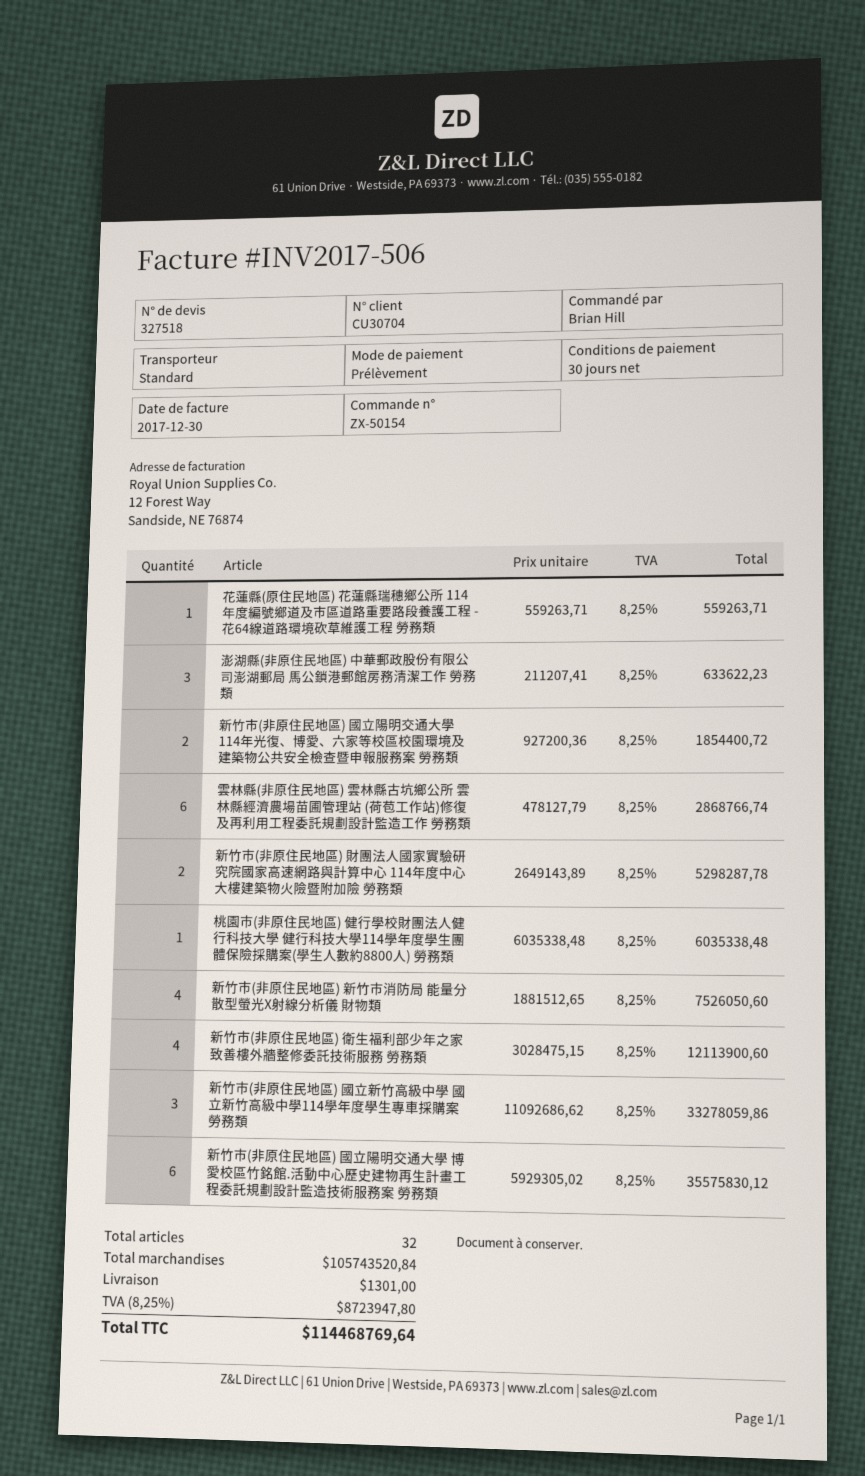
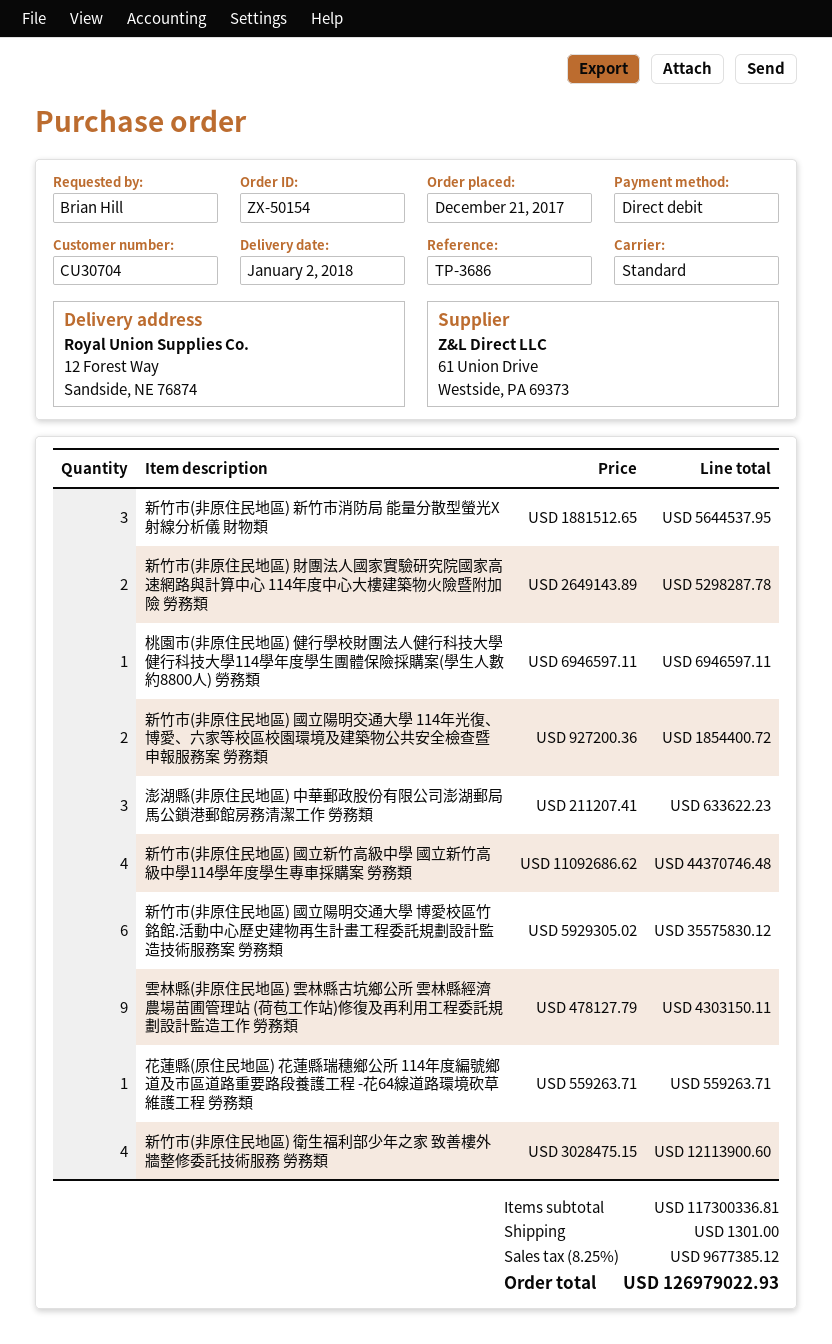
雲林縣(非原住民地區) 雲林縣古坑鄉公所 雲林縣經濟農場苗圃管理站 (荷苞工作站)修復及再利用工程委託規劃設計監造工作 勞務類: 6 x 478127.79 = 2868766.74 -> 9 x 478127.79 = 4303150.11
桃園市(非原住民地區) 健行學校財團法人健行科技大學 健行科技大學114學年度學生團體保險採購案(學生人數約8800人) 勞務類: 1 x 6035338.48 = 6035338.48 -> 1 x 6946597.11 = 6946597.11
新竹市(非原住民地區) 新竹市消防局 能量分散型螢光X射線分析儀 財物類: 4 x 1881512.65 = 7526050.60 -> 3 x 1881512.65 = 5644537.95
新竹市(非原住民地區) 國立新竹高級中學 國立新竹高級中學114學年度學生專車採購案 勞務類: 3 x 11092686.62 = 33278059.86 -> 4 x 11092686.62 = 44370746.48
subtotal: 105743520.84 -> 117300336.81
tax: 8.25% = 8723947.80 -> 8.25% = 9677385.12
total: 114468769.64 -> 126979022.93

